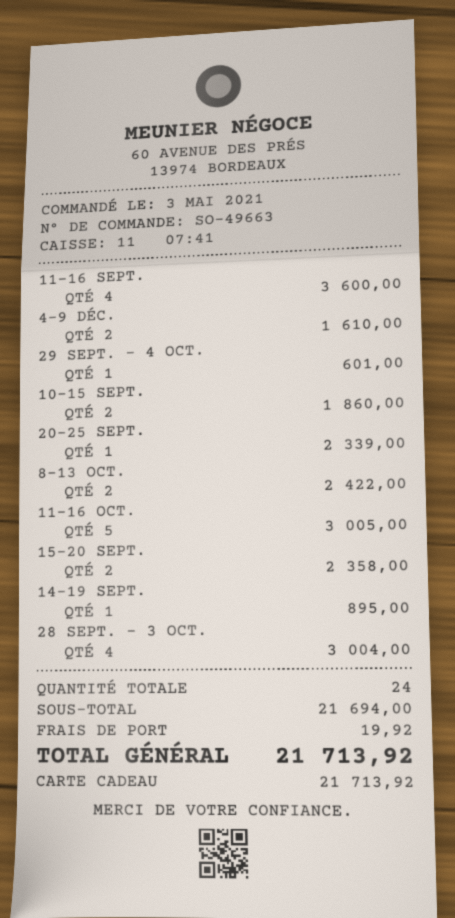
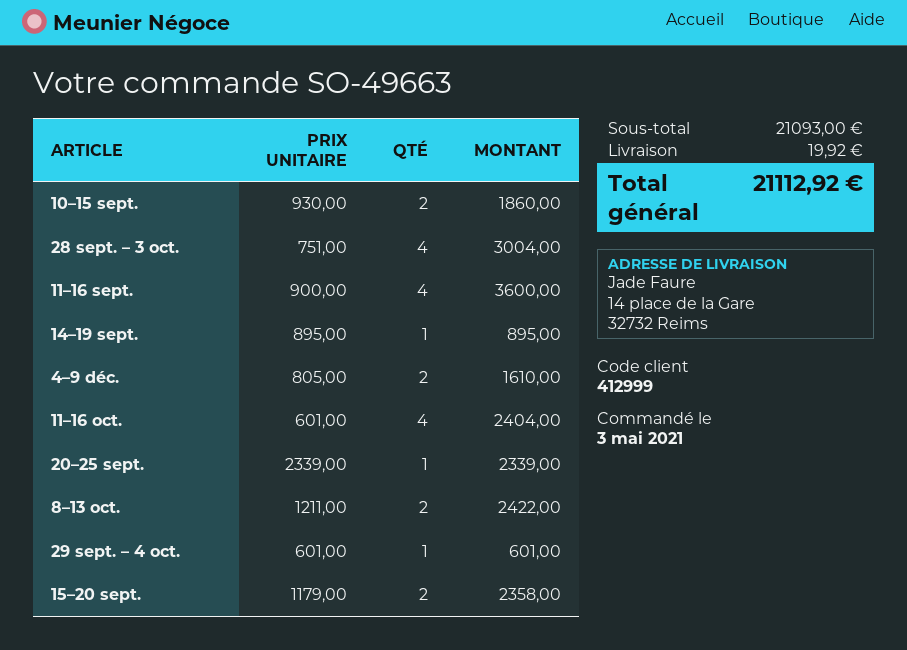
11–16 OCT.: 5 for 3005.00 -> 4 for 2404.00
subtotal: 21694.00 -> 21093.00
total: 21713.92 -> 21112.92

